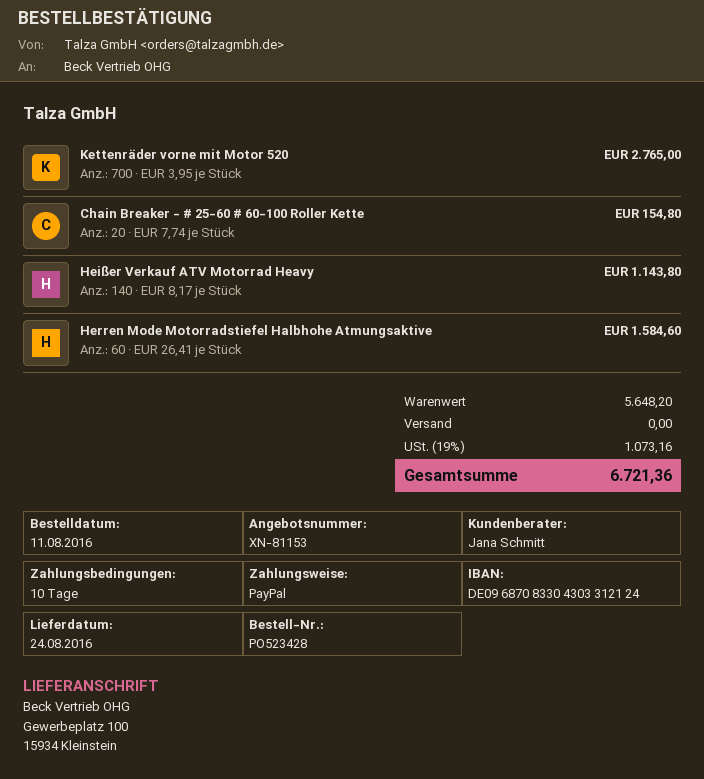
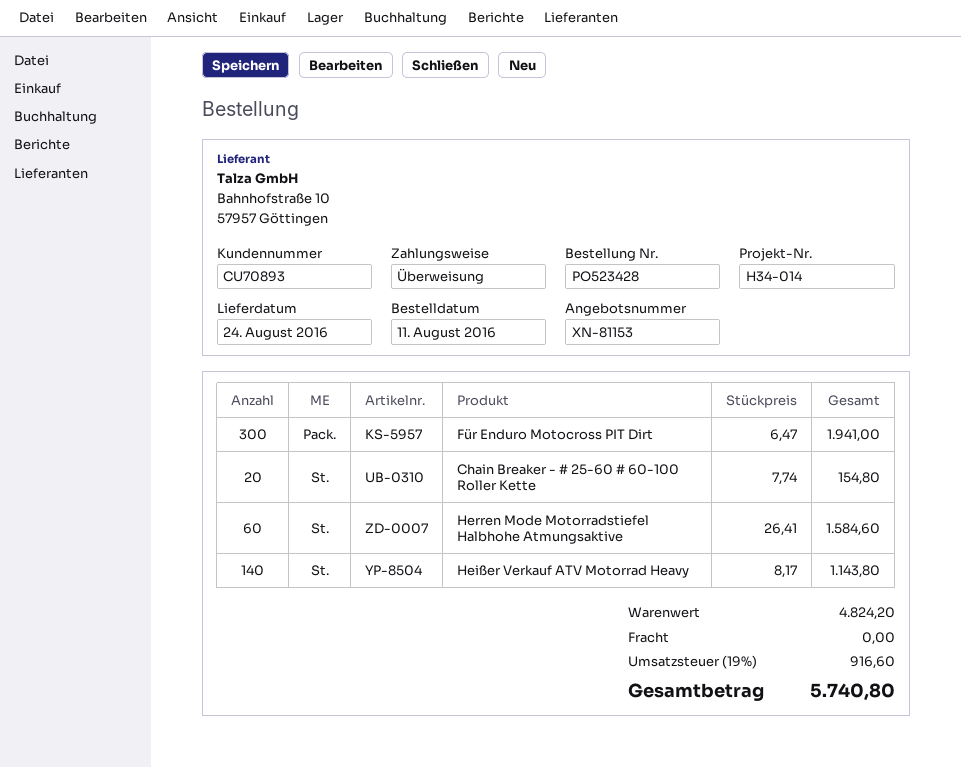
payment method: PayPal -> bank transfer
Kettenräder vorne mit Motor 520: 700 x 3.95 = 2765.00 -> none
Für Enduro Motocross PIT Dirt: none -> 300 x 6.47 = 1941.00
subtotal: 5648.20 -> 4824.20
tax: 19% = 1073.16 -> 19% = 916.60
total: 6721.36 -> 5740.80

